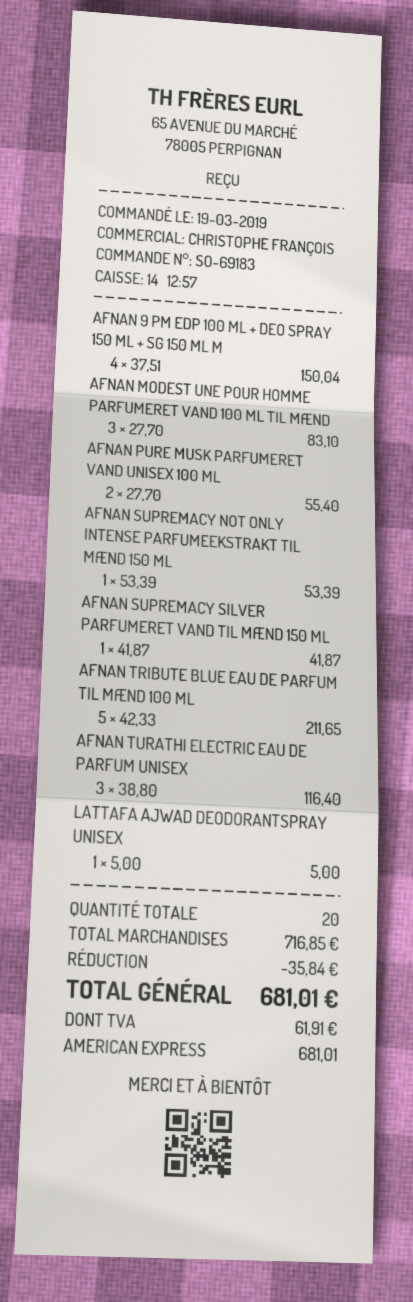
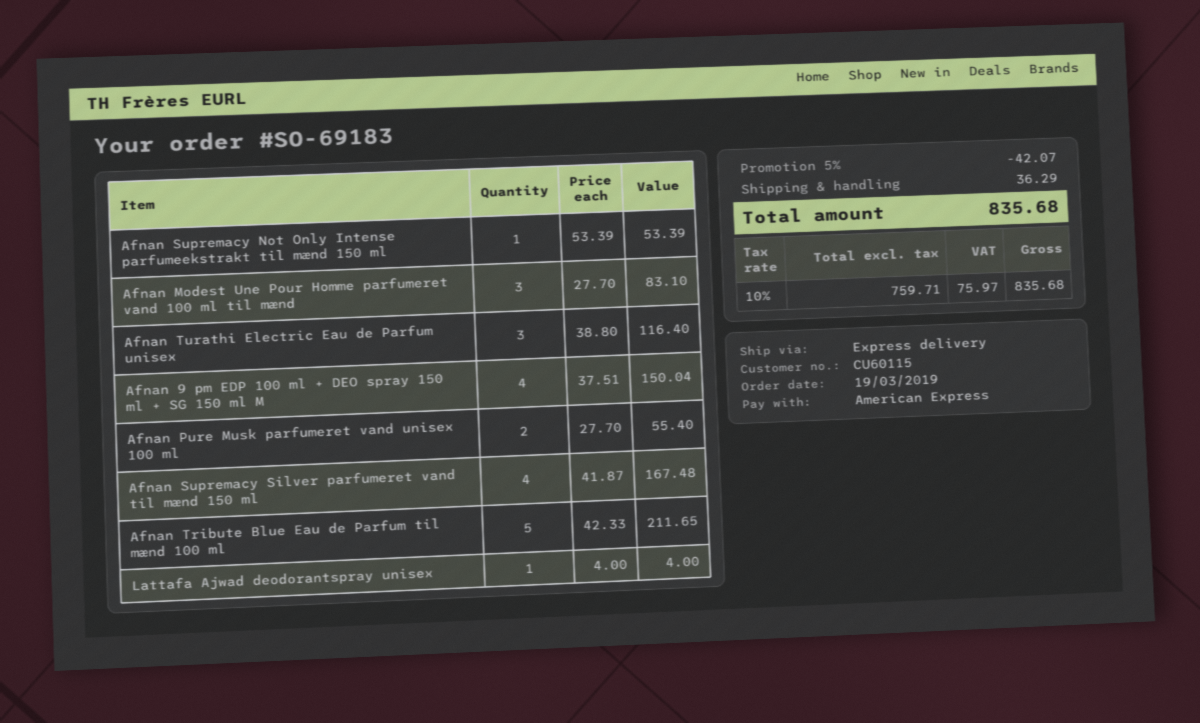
AFNAN SUPREMACY SILVER PARFUMERET VAND TIL MÆND 150 ML: 1 x 41.87 = 41.87 -> 4 x 41.87 = 167.48
LATTAFA AJWAD DEODORANTSPRAY UNISEX: 1 x 5.00 = 5.00 -> 1 x 4.00 = 4.00
discount: 35.84 -> 42.07
shipping: none -> 36.29
tax: 61.91 -> 75.97
total: 681.01 -> 835.68

